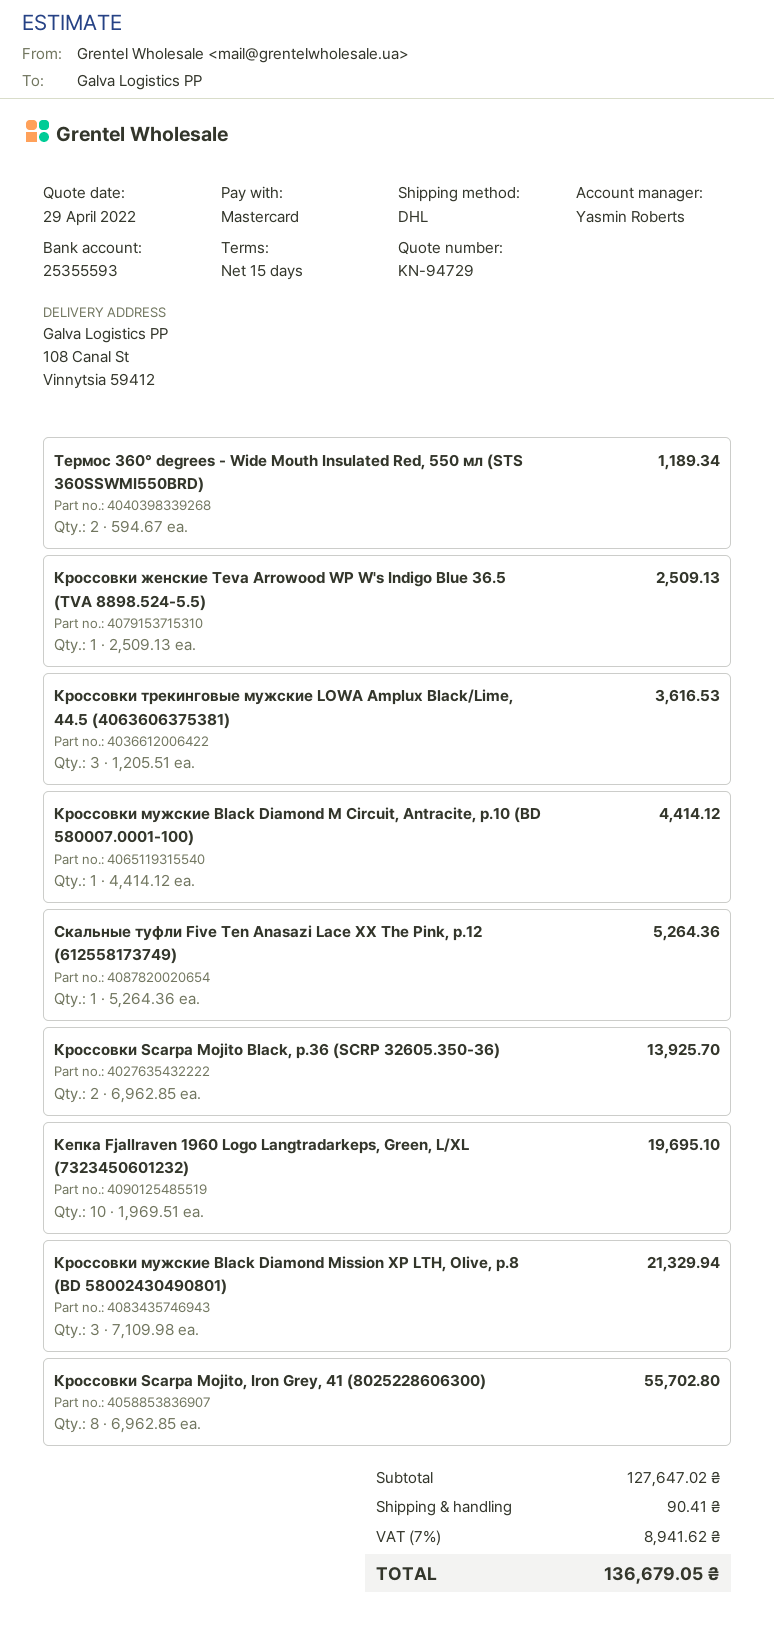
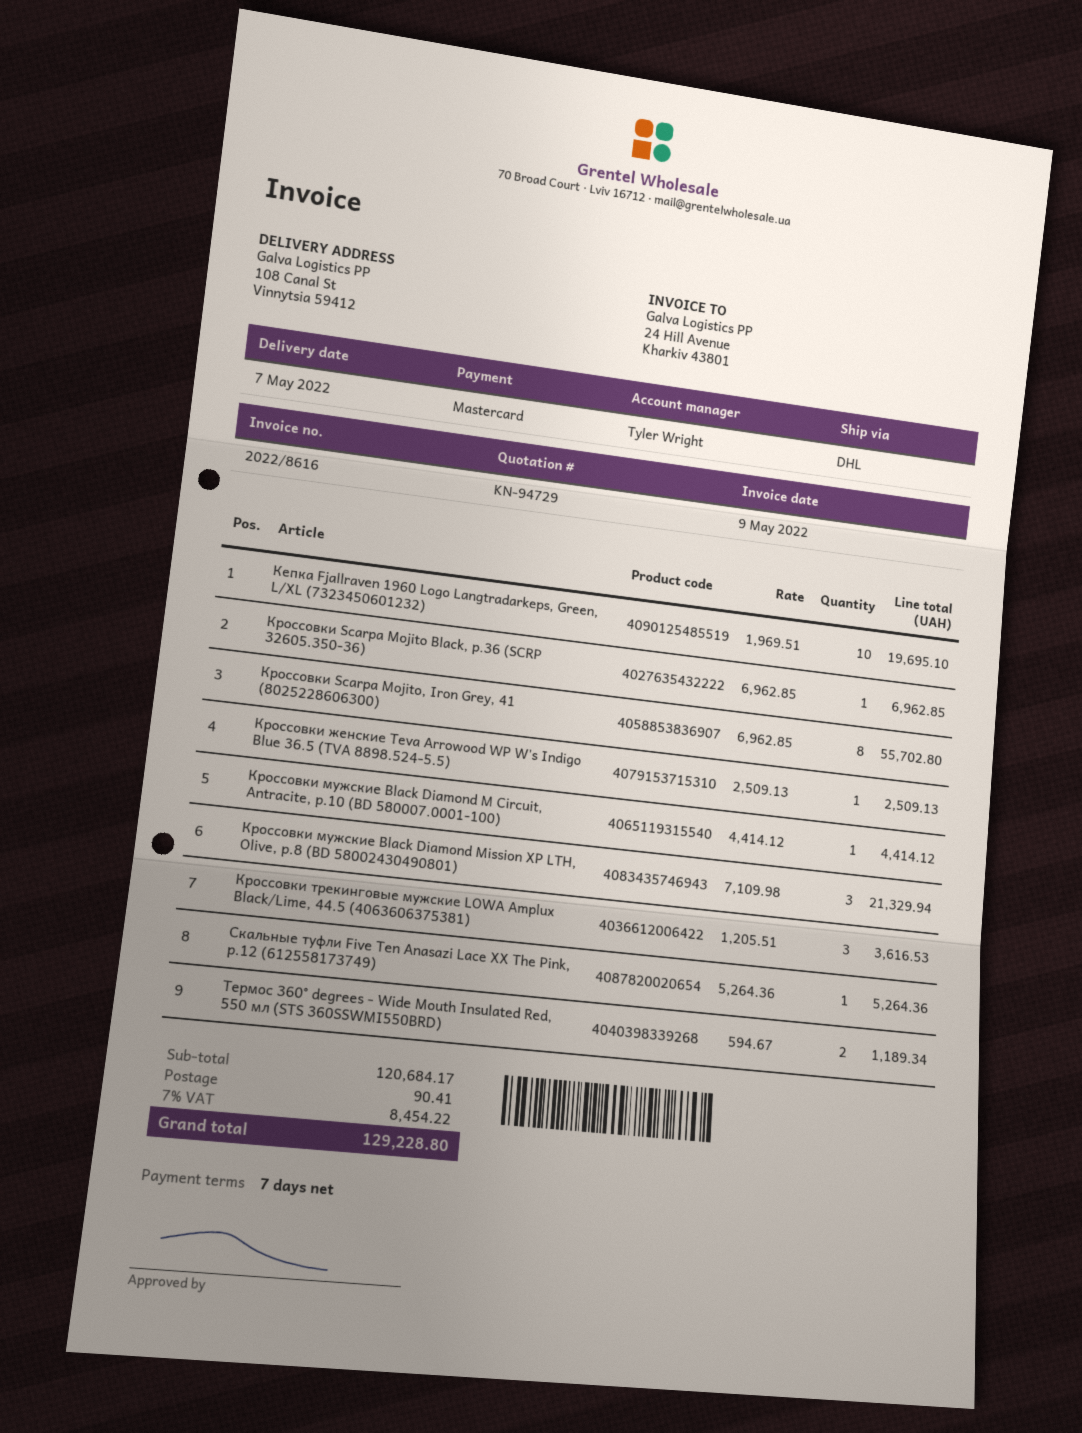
payment terms: 15 days -> 7 days
sales rep: Yasmin Roberts -> Tyler Wright
Кроссовки Scarpa Mojito Black, р.36 (SCRP 32605.350-36): 2 x 6962.85 = 13925.70 -> 1 x 6962.85 = 6962.85
subtotal: 127647.02 -> 120684.17
tax: 7% = 8941.62 -> 7% = 8454.22
total: 136679.05 -> 129228.80

